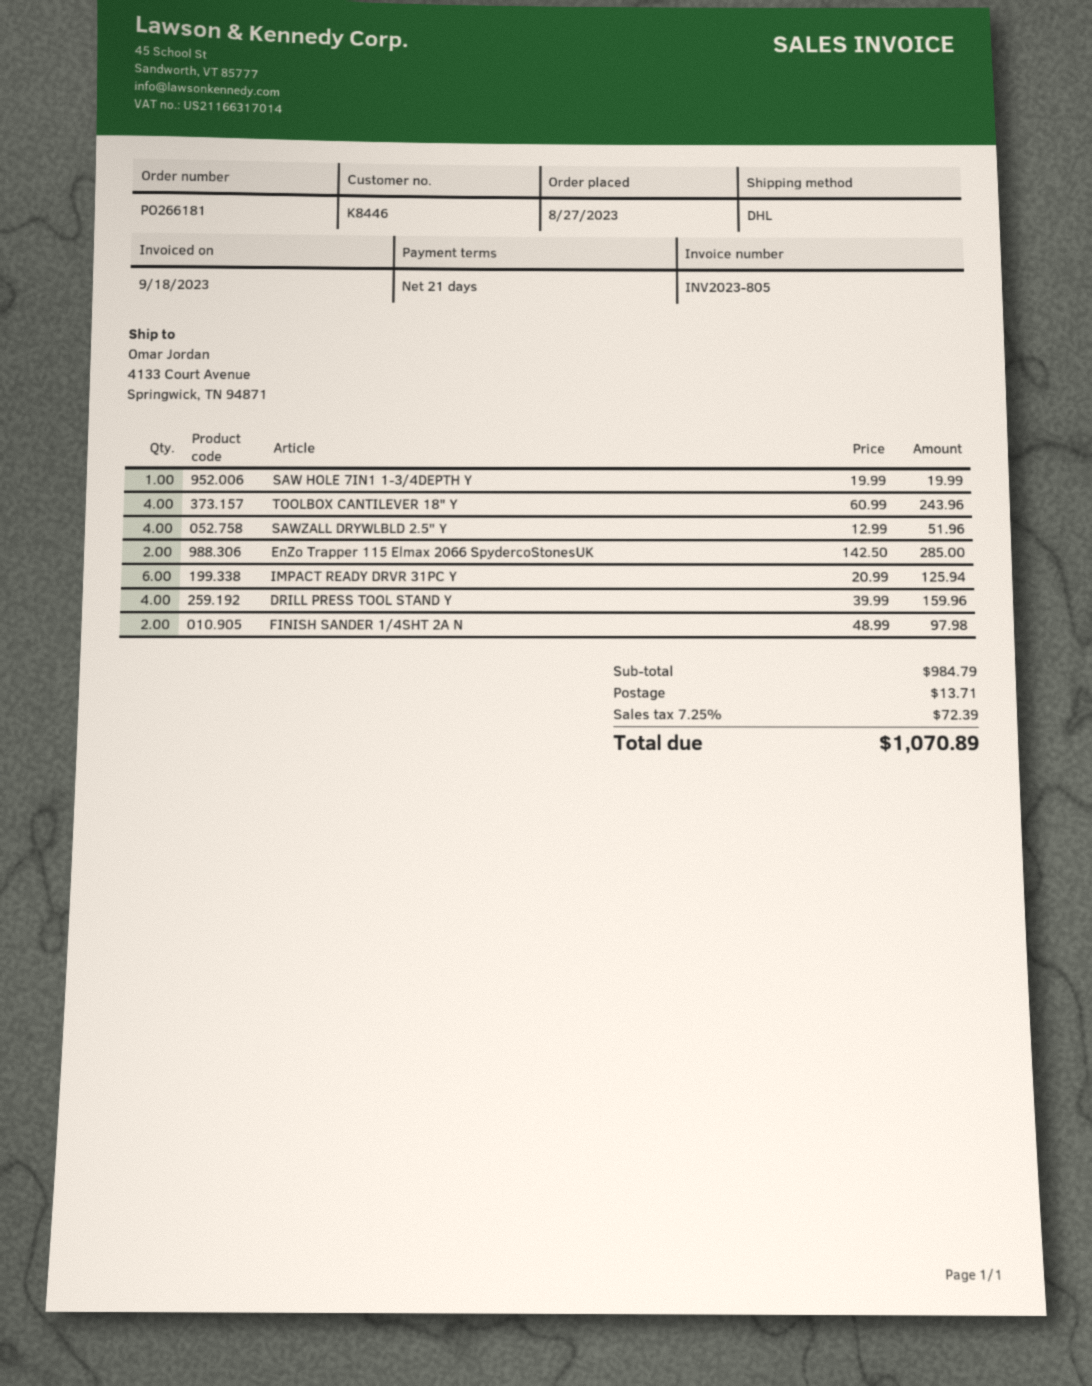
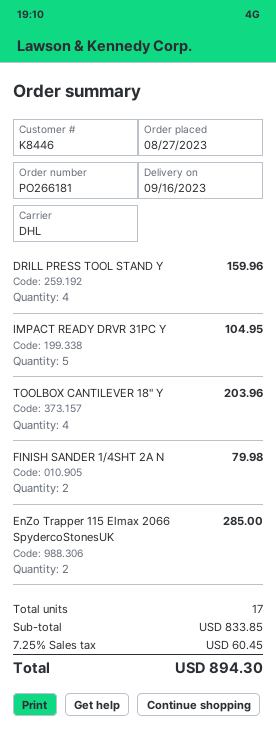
SAW HOLE 7IN1 1-3/4DEPTH Y: 1 for 19.99 -> none
TOOLBOX CANTILEVER 18" Y: 4 for 243.96 -> 4 for 203.96
SAWZALL DRYWLBLD 2.5" Y: 4 for 51.96 -> none
IMPACT READY DRVR 31PC Y: 6 for 125.94 -> 5 for 104.95
FINISH SANDER 1/4SHT 2A N: 2 for 97.98 -> 2 for 79.98
subtotal: 984.79 -> 833.85
shipping: 13.71 -> none
tax: 7.25% = 72.39 -> 7.25% = 60.45
total: 1070.89 -> 894.30

